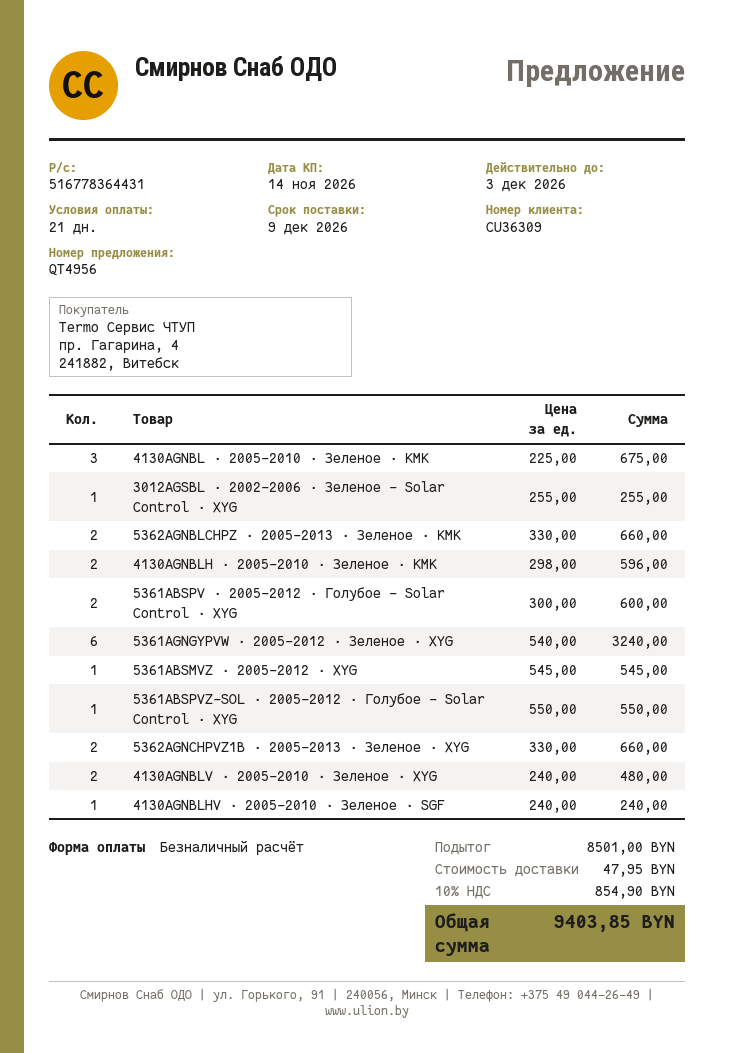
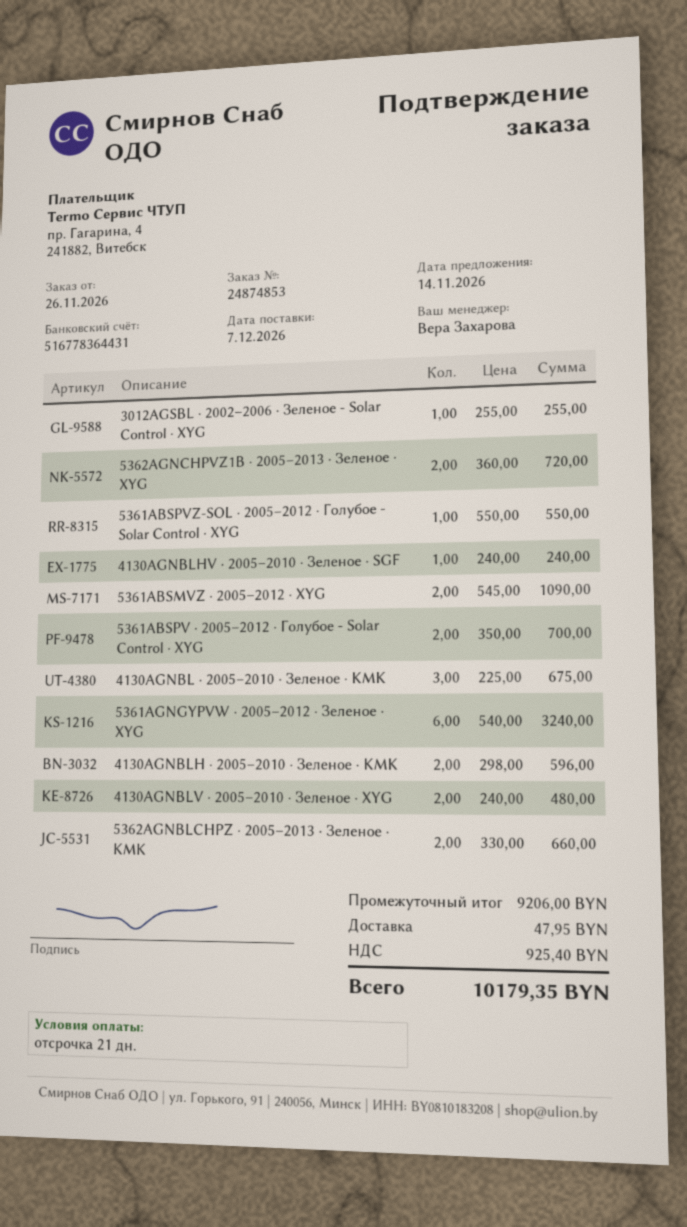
delivery date: 2026-12-09 -> 2026-12-07
5361ABSPV · 2005–2012 · Голубое - Solar Control · XYG: 2 x 300.00 = 600.00 -> 2 x 350.00 = 700.00
5361ABSMVZ · 2005–2012 · XYG: 1 x 545.00 = 545.00 -> 2 x 545.00 = 1090.00
5362AGNCHPVZ1B · 2005–2013 · Зеленое · XYG: 2 x 330.00 = 660.00 -> 2 x 360.00 = 720.00
subtotal: 8501.00 -> 9206.00
tax: 854.90 -> 925.40
total: 9403.85 -> 10179.35

